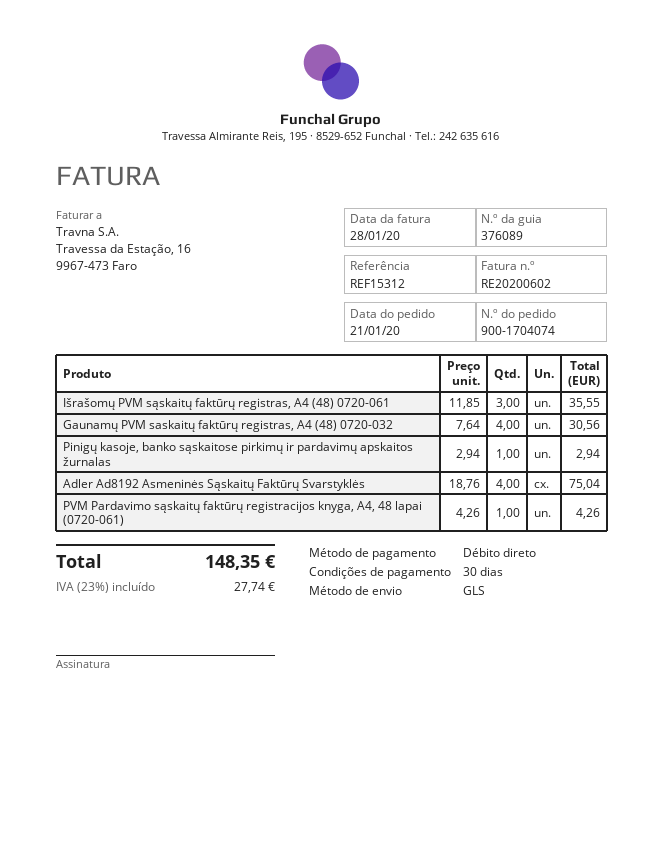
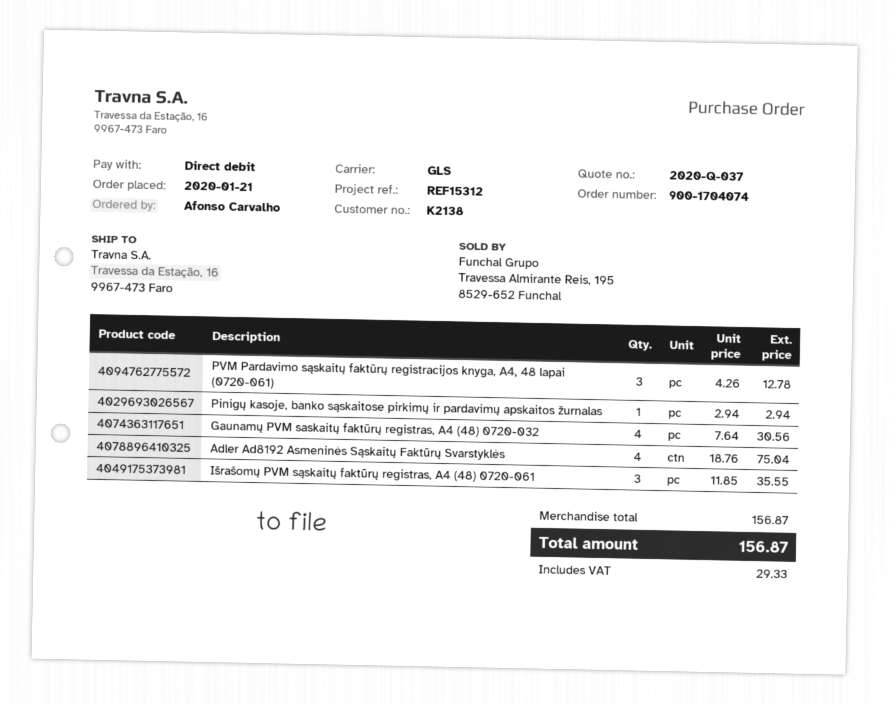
PVM Pardavimo sąskaitų faktūrų registracijos knyga, A4, 48 lapai (0720-061): 1 x 4.26 = 4.26 -> 3 x 4.26 = 12.78
tax: 27.74 -> 29.33
total: 148.35 -> 156.87

